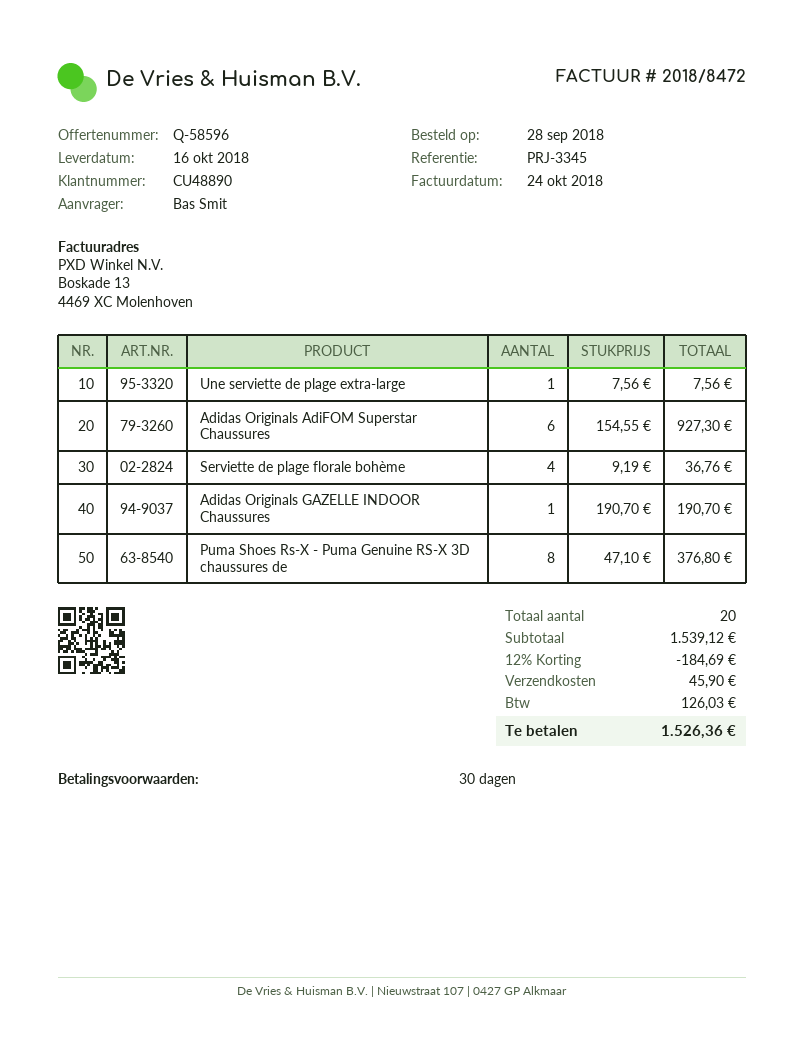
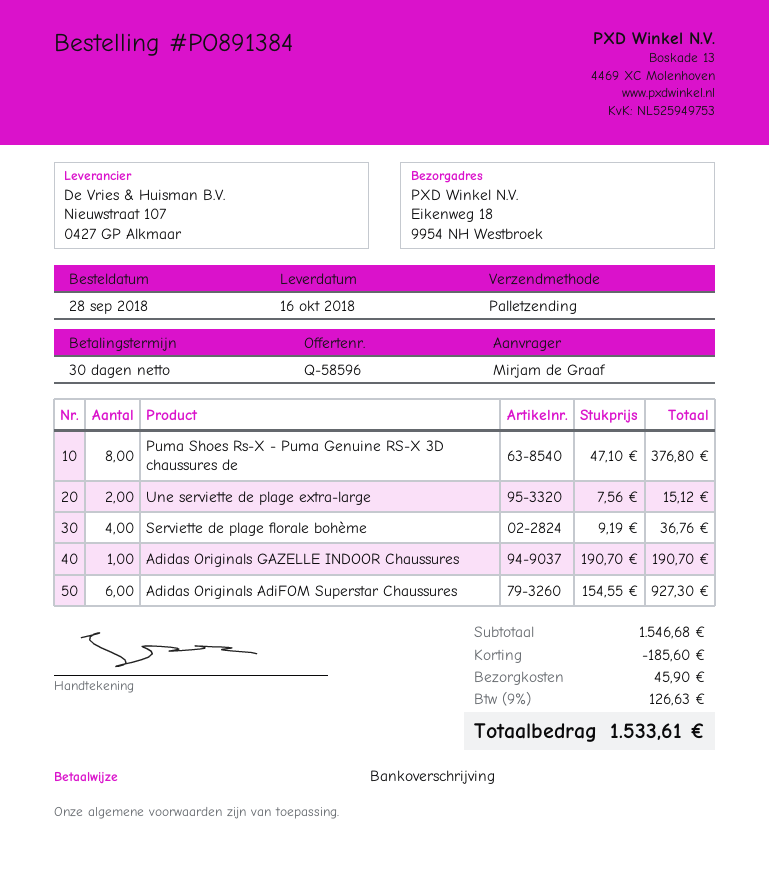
ordered by: Bas Smit -> Mirjam de Graaf
Une serviette de plage extra-large: 1 x 7.56 = 7.56 -> 2 x 7.56 = 15.12
subtotal: 1539.12 -> 1546.68
discount: 184.69 -> 185.60
tax: 126.03 -> 126.63
total: 1526.36 -> 1533.61

